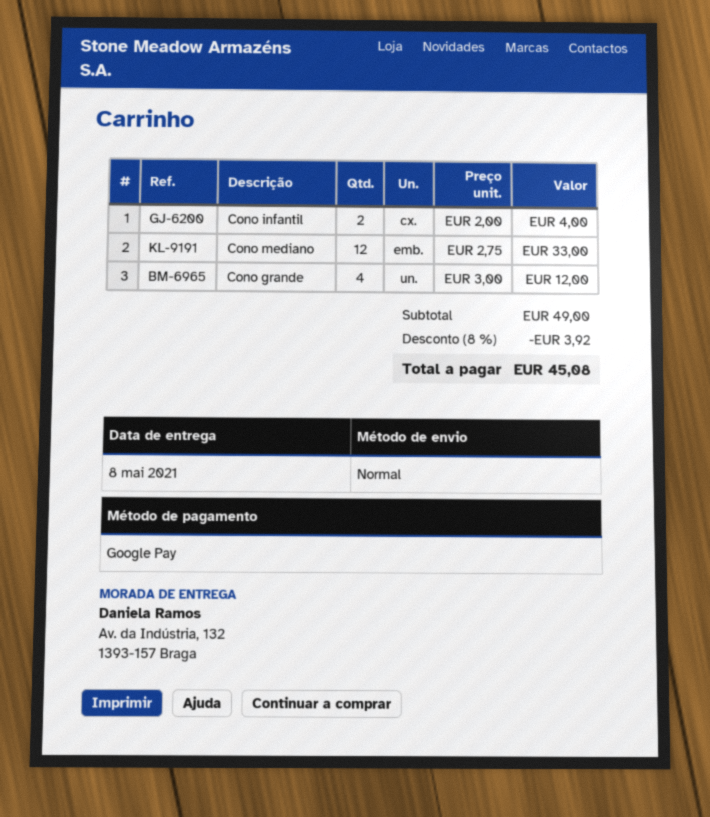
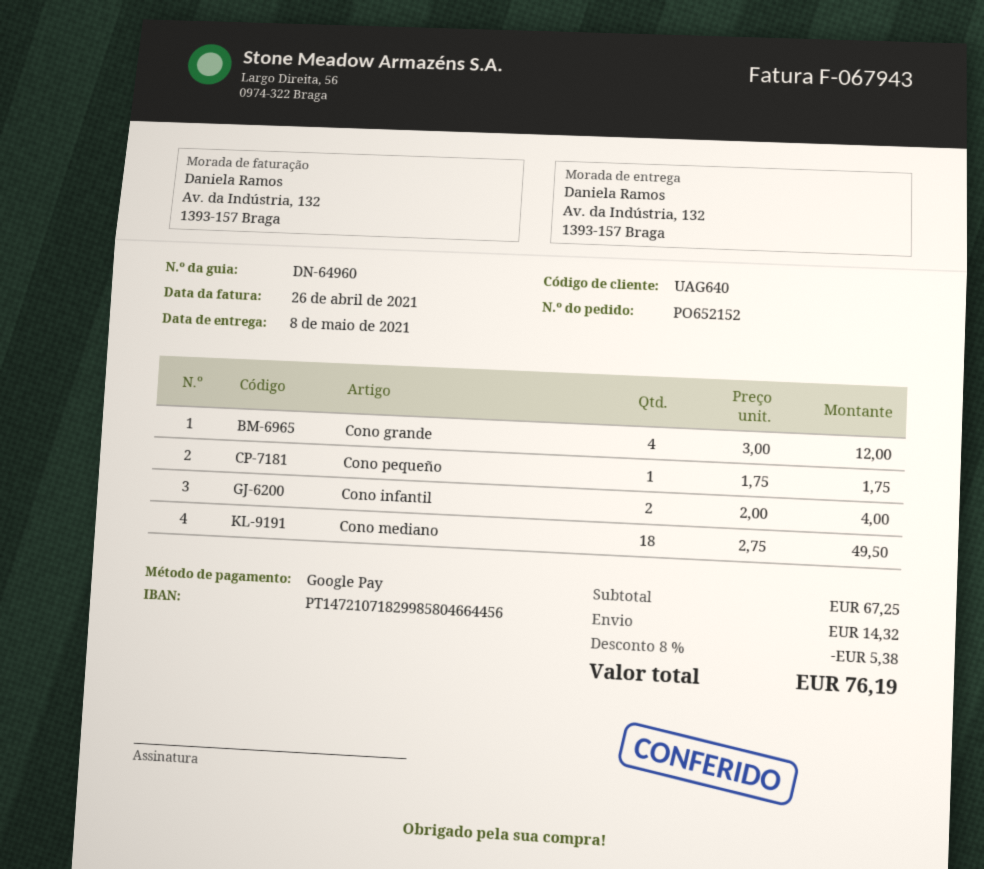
Cono mediano: 12 x 2.75 = 33.00 -> 18 x 2.75 = 49.50
Cono pequeño: none -> 1 x 1.75 = 1.75
subtotal: 49.00 -> 67.25
discount: 8% = 3.92 -> 8% = 5.38
shipping: none -> 14.32
total: 45.08 -> 76.19

